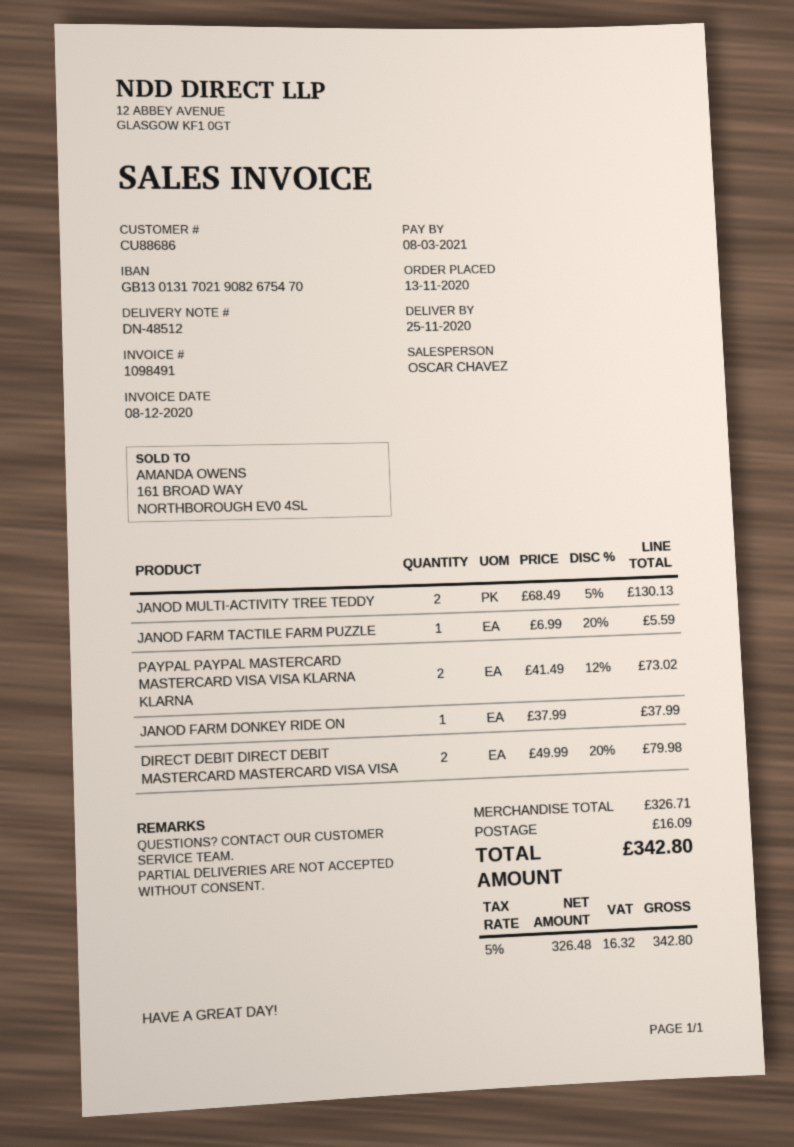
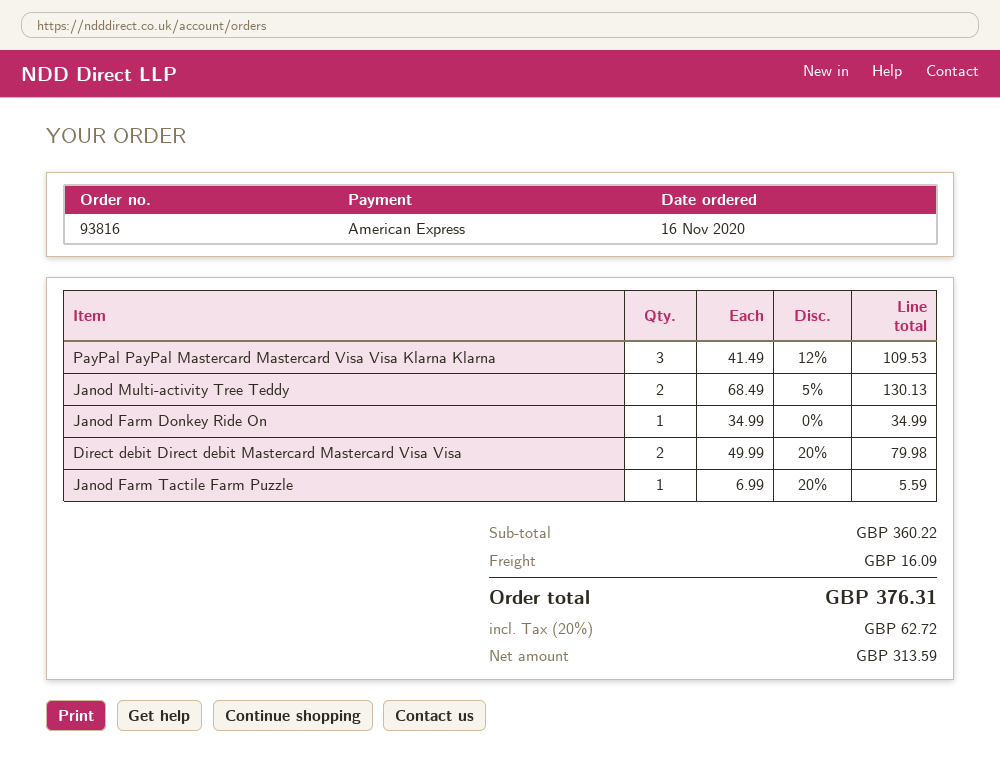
order date: 2020-11-13 -> 2020-11-16
PAYPAL PAYPAL MASTERCARD MASTERCARD VISA VISA KLARNA KLARNA: 2 x 41.49 - 12% = 73.02 -> 3 x 41.49 - 12% = 109.53
JANOD FARM DONKEY RIDE ON: 1 x 37.99 = 37.99 -> 1 x 34.99 = 34.99
subtotal: 326.71 -> 360.22
net: 326.48 -> 313.59
tax: 5% = 16.32 -> 20% = 62.72
total: 342.80 -> 376.31

